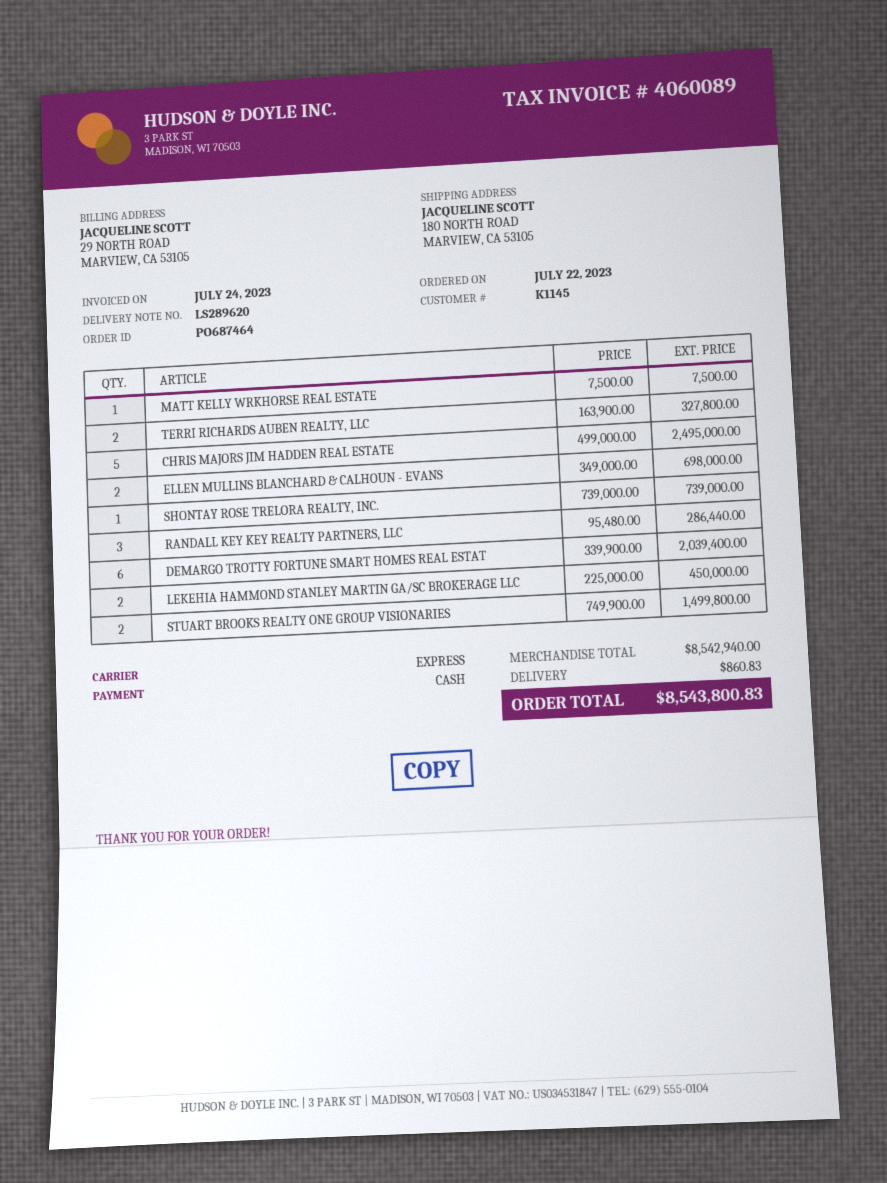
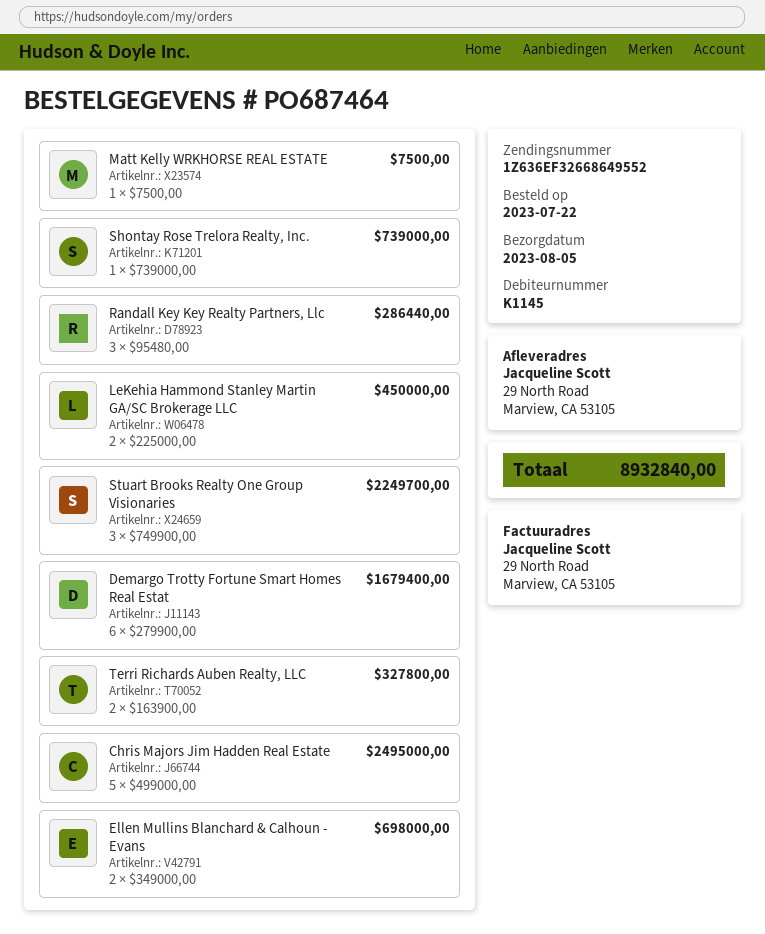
ship to: 180 NORTH ROAD, MARVIEW, CA 53105 -> 29 North Road, Marview, CA 53105
DEMARGO TROTTY FORTUNE SMART HOMES REAL ESTAT: 6 x 339900.00 = 2039400.00 -> 6 x 279900.00 = 1679400.00
STUART BROOKS REALTY ONE GROUP VISIONARIES: 2 x 749900.00 = 1499800.00 -> 3 x 749900.00 = 2249700.00
shipping: 860.83 -> none
total: 8543800.83 -> 8932840.00

